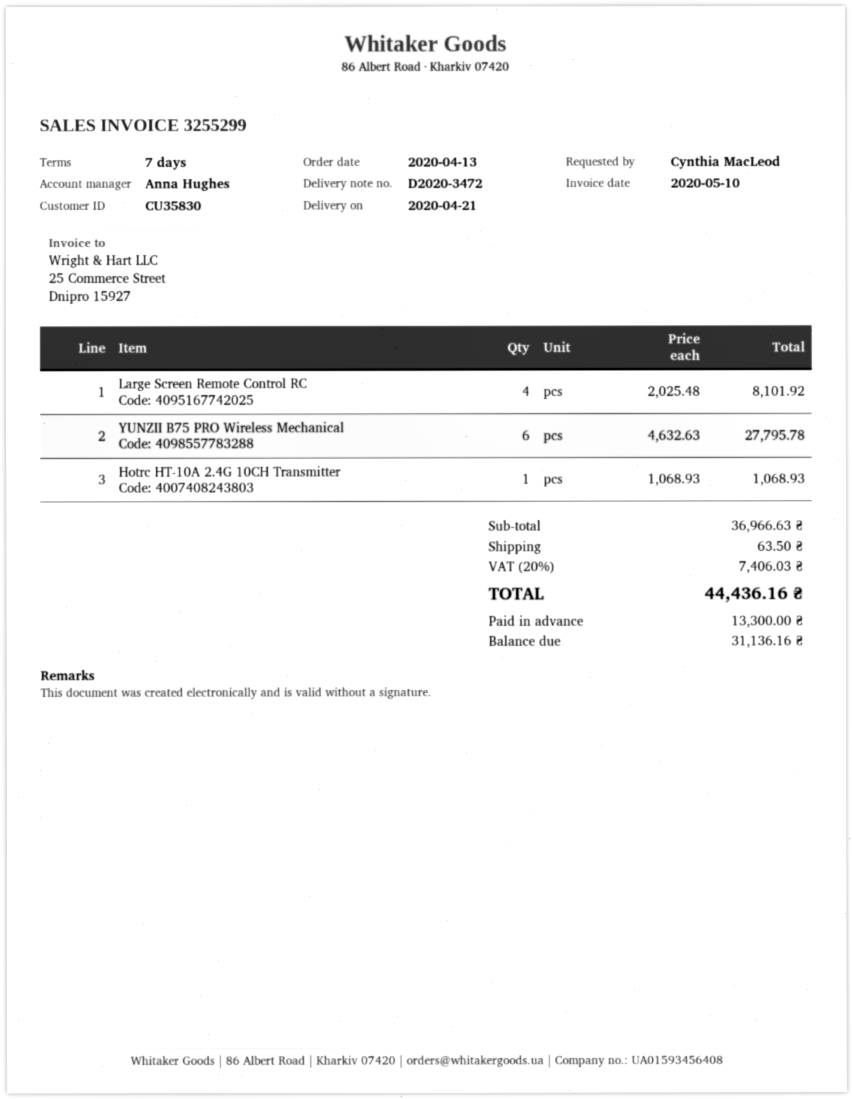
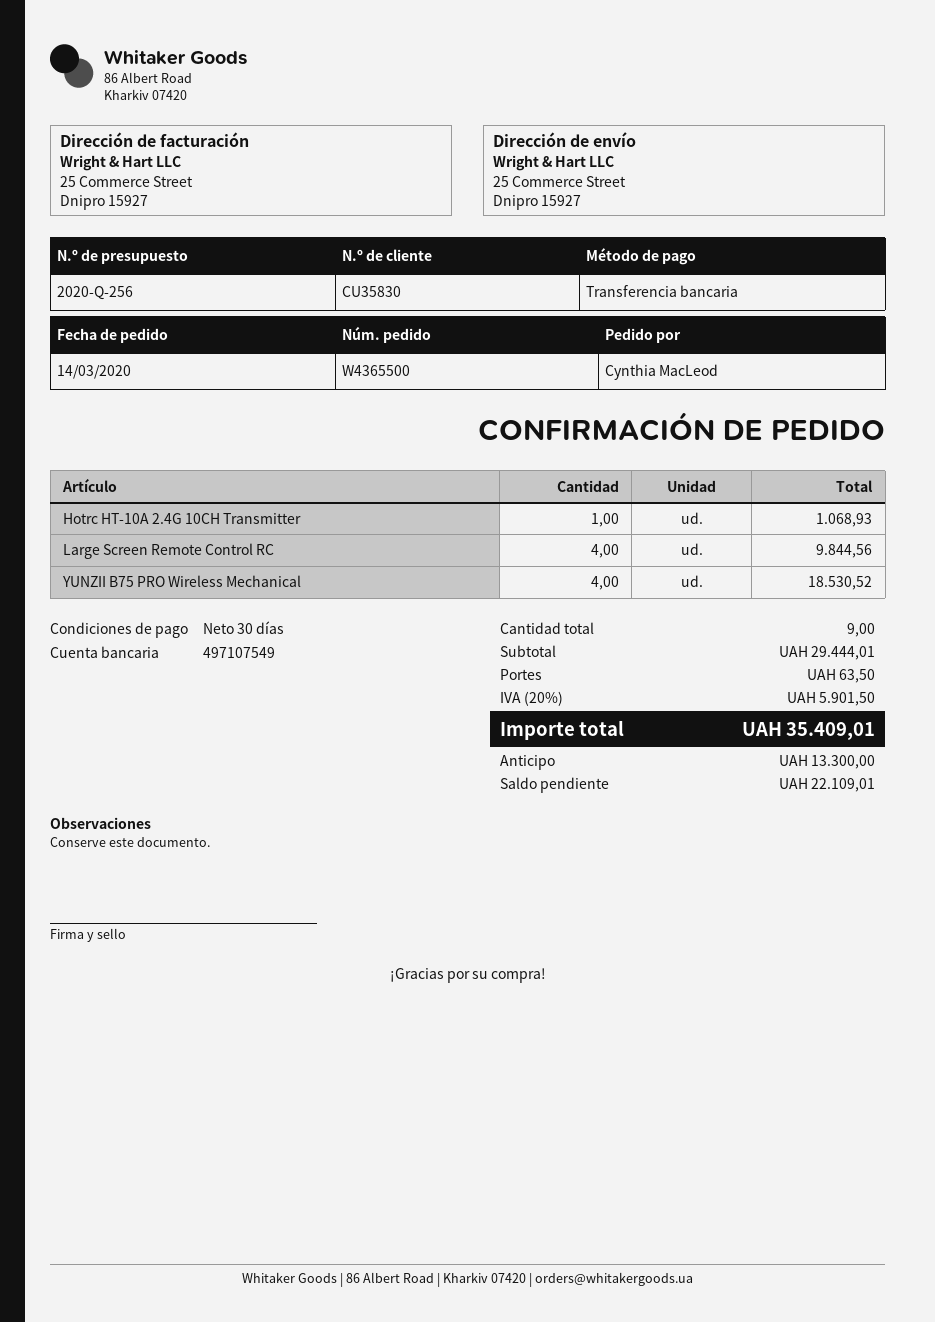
order date: 2020-04-13 -> 2020-03-14
payment terms: 7 days -> 30 days
Large Screen Remote Control RC: 4 for 8101.92 -> 4 for 9844.56
YUNZII B75 PRO Wireless Mechanical: 6 for 27795.78 -> 4 for 18530.52
subtotal: 36966.63 -> 29444.01
tax: 20% = 7406.03 -> 20% = 5901.50
total: 44436.16 -> 35409.01
balance: 31136.16 -> 22109.01

